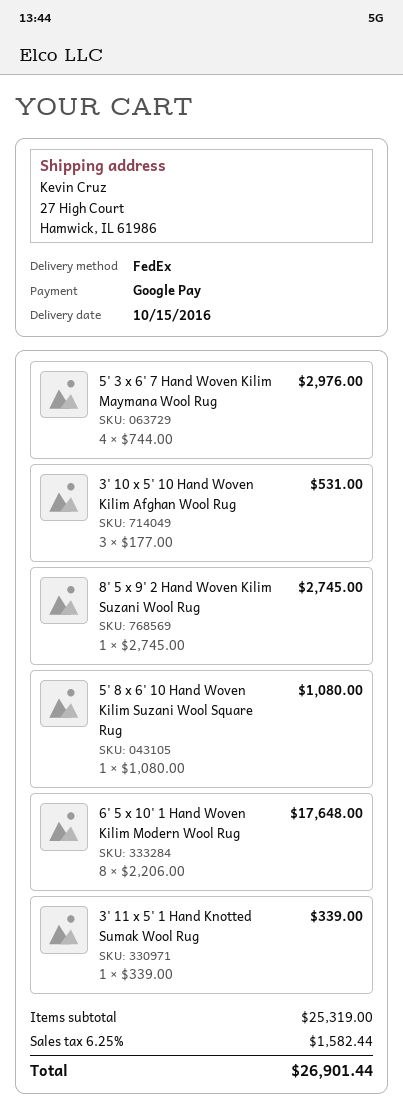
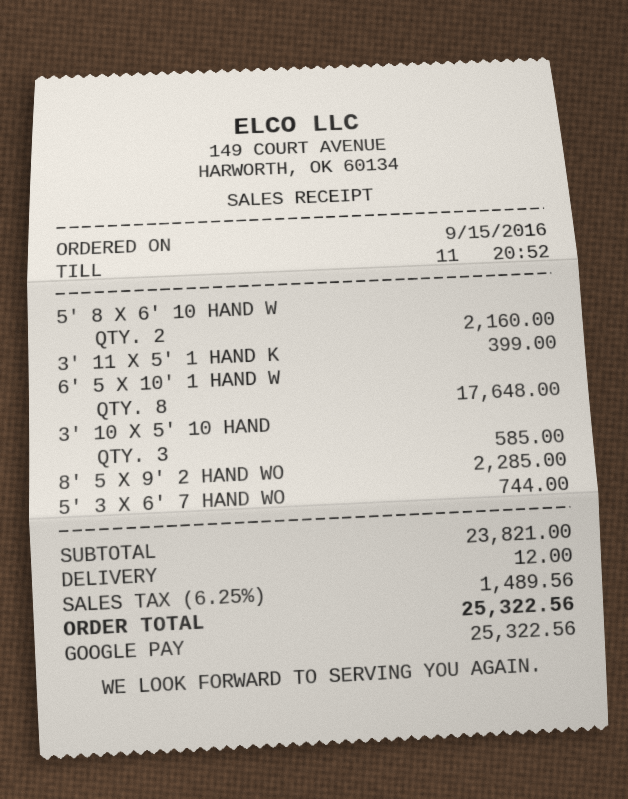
5' 3 x 6' 7 Hand Woven Kilim Maymana Wool Rug: 4 for 2976.00 -> 1 for 744.00
3' 10 x 5' 10 Hand Woven Kilim Afghan Wool Rug: 3 for 531.00 -> 3 for 585.00
8' 5 x 9' 2 Hand Woven Kilim Suzani Wool Rug: 1 for 2745.00 -> 1 for 2285.00
5' 8 x 6' 10 Hand Woven Kilim Suzani Wool Square Rug: 1 for 1080.00 -> 2 for 2160.00
3' 11 x 5' 1 Hand Knotted Sumak Wool Rug: 1 for 339.00 -> 1 for 399.00
subtotal: 25319.00 -> 23821.00
shipping: none -> 12.00
tax: 6.25% = 1582.44 -> 6.25% = 1489.56
total: 26901.44 -> 25322.56

